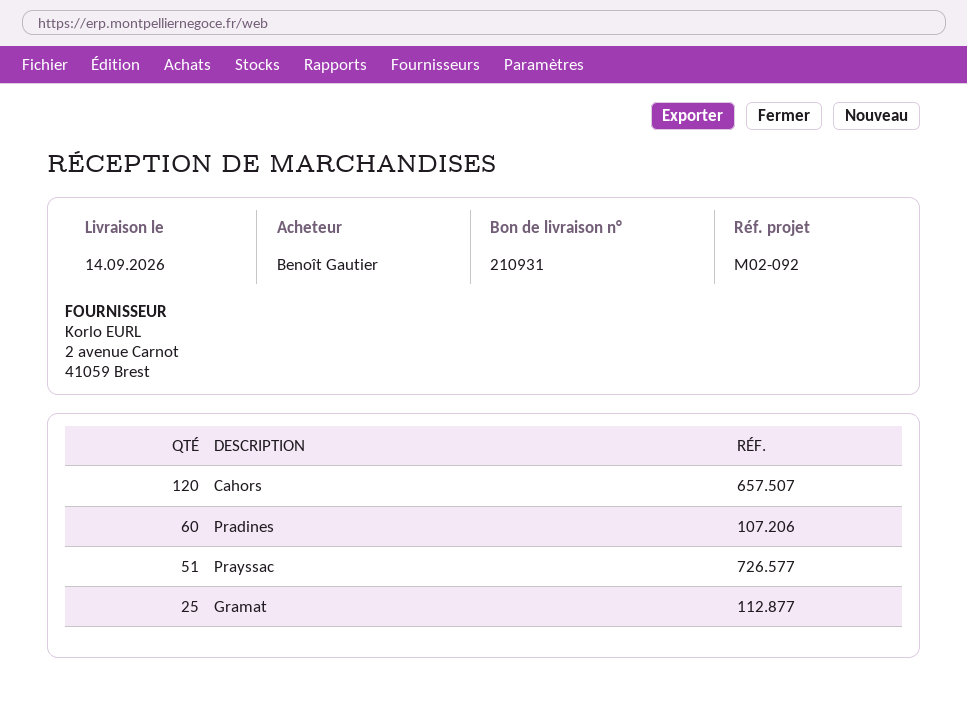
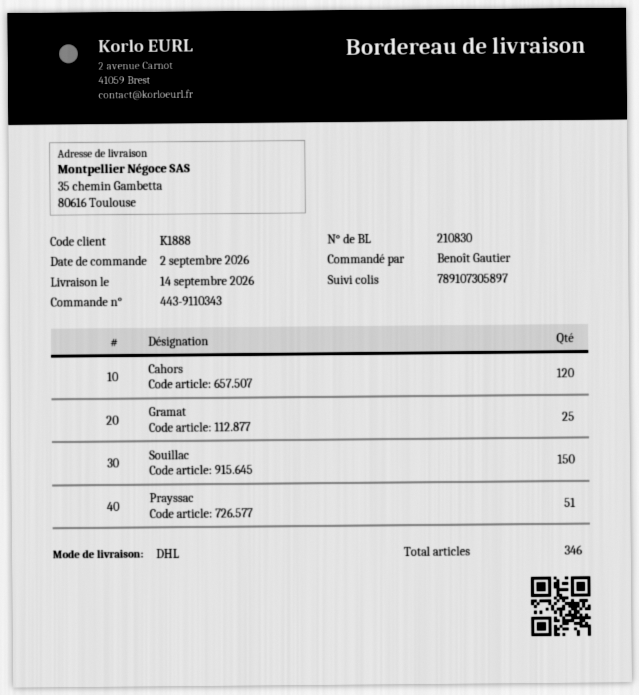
delivery note number: 210931 -> 210830
Pradines: 60 -> none
Souillac: none -> 150

